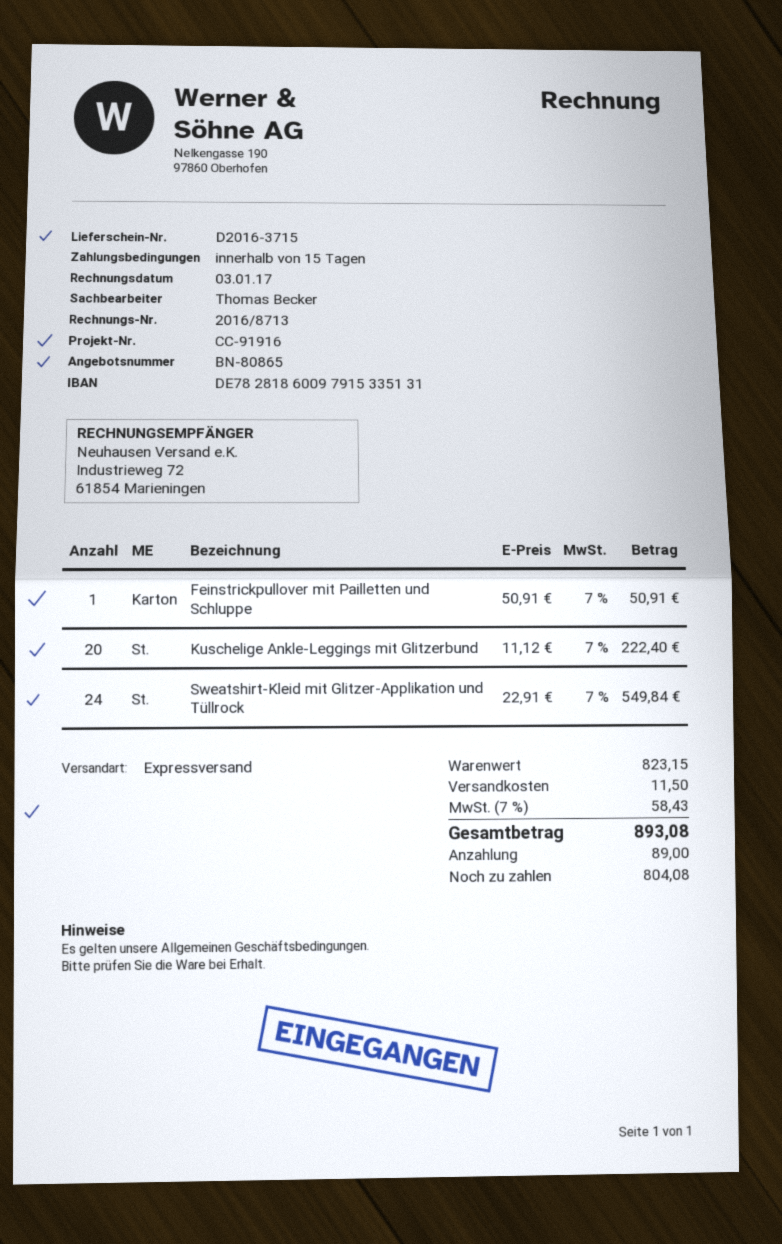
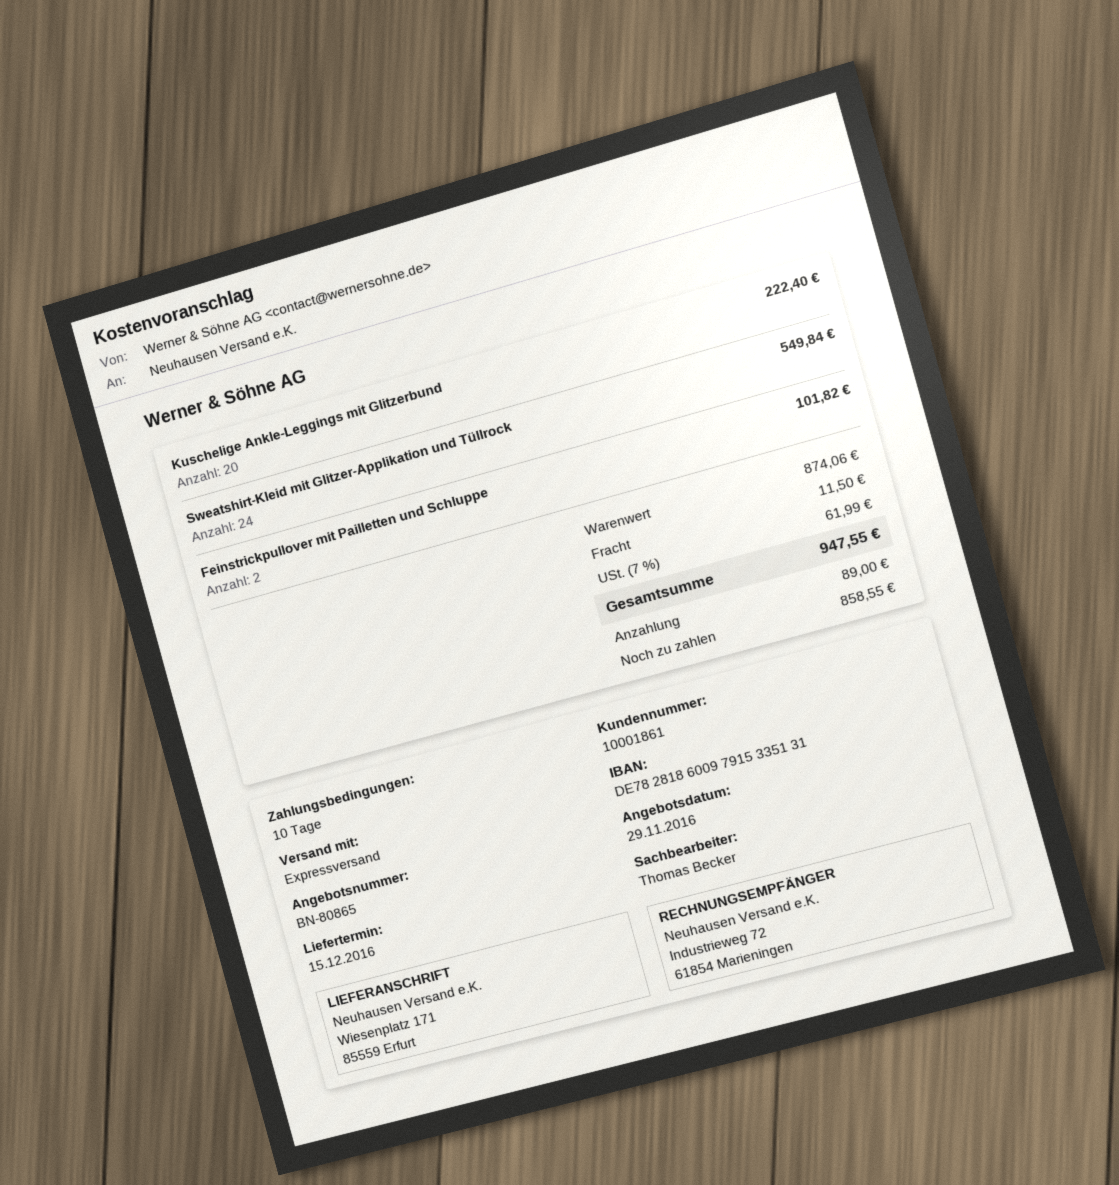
payment terms: 15 days -> 10 days
Feinstrickpullover mit Pailletten und Schluppe: 1 for 50.91 -> 2 for 101.82
subtotal: 823.15 -> 874.06
tax: 7% = 58.43 -> 7% = 61.99
total: 893.08 -> 947.55
balance: 804.08 -> 858.55

